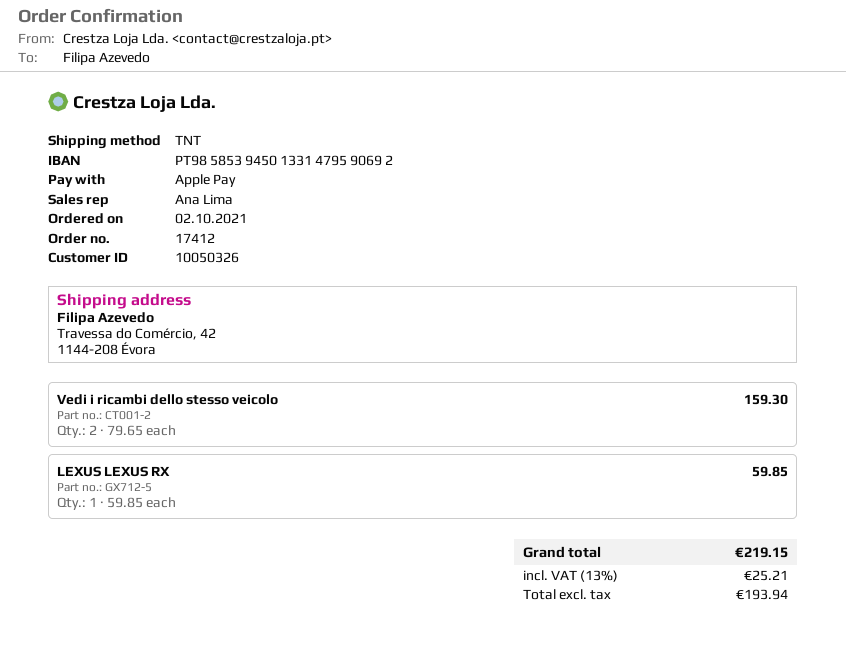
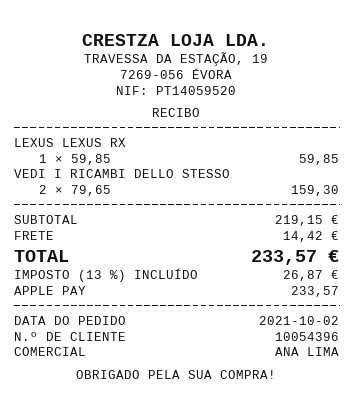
customer number: 10050326 -> 10054396
shipping: none -> 14.42
tax: 13% = 25.21 -> 13% = 26.87
total: 219.15 -> 233.57

